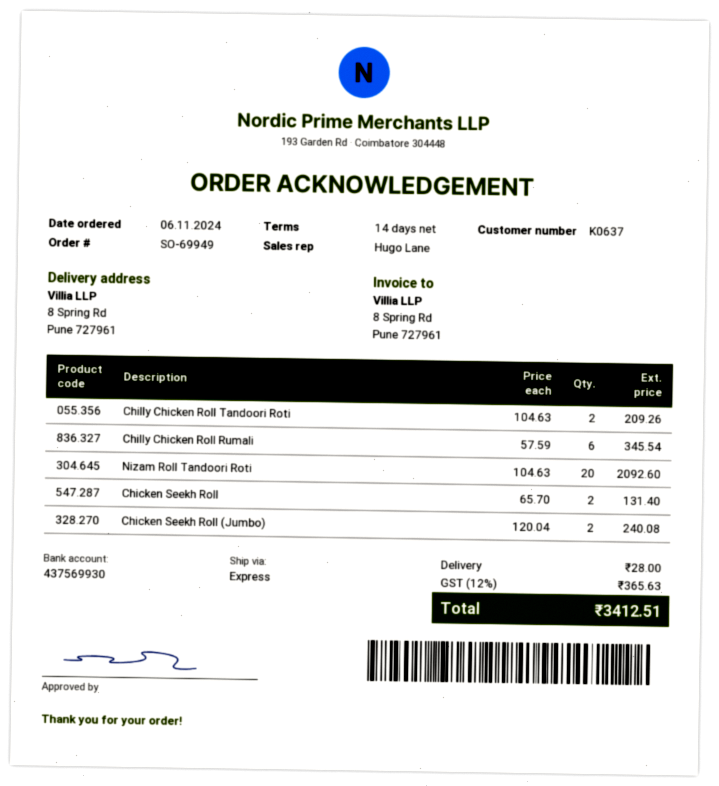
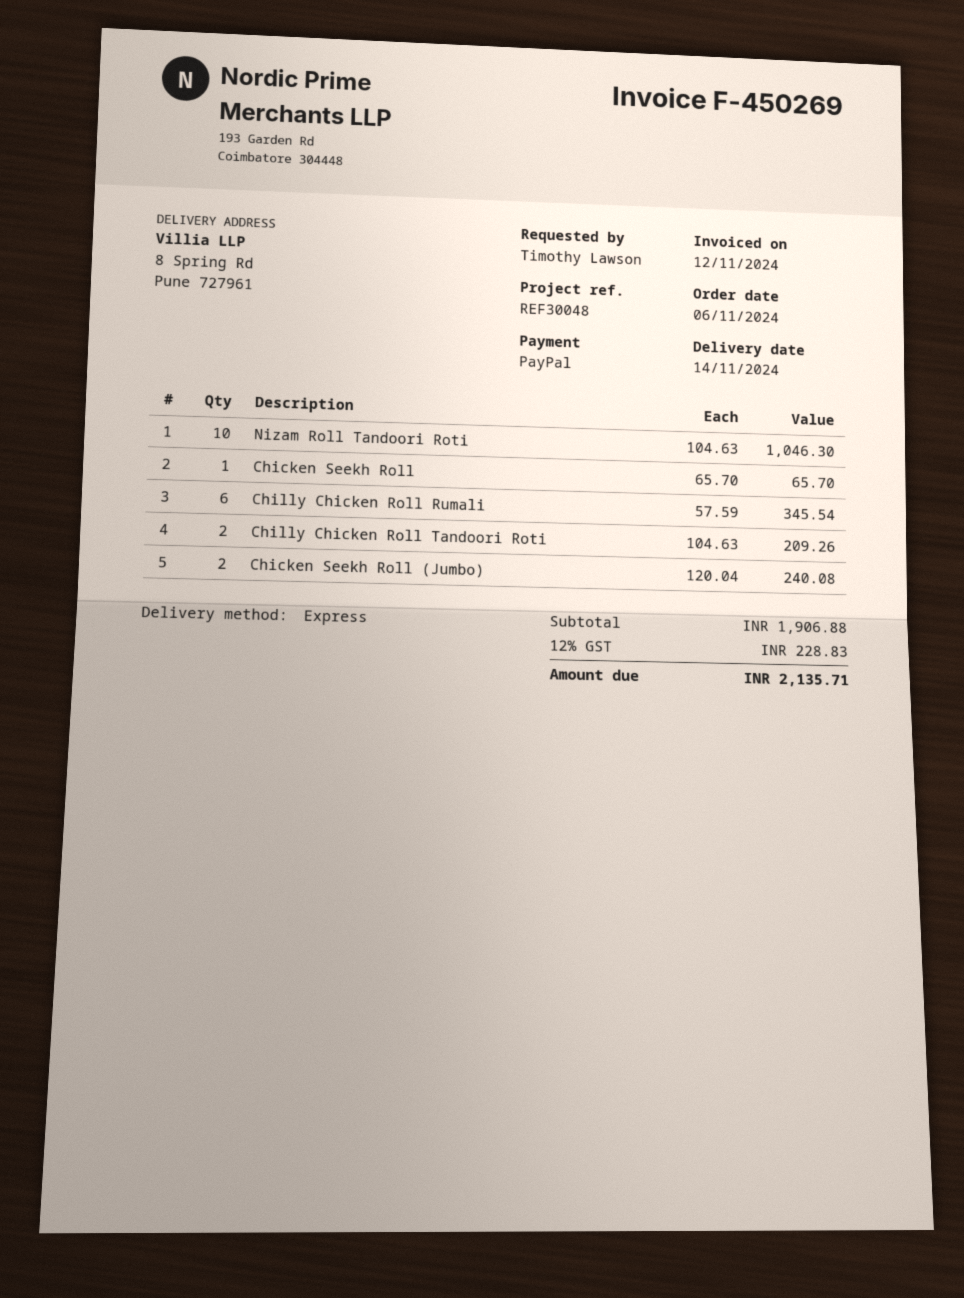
Nizam Roll Tandoori Roti: 20 x 104.63 = 2092.60 -> 10 x 104.63 = 1046.30
Chicken Seekh Roll: 2 x 65.70 = 131.40 -> 1 x 65.70 = 65.70
shipping: 28.00 -> none
tax: 12% = 365.63 -> 12% = 228.83
total: 3412.51 -> 2135.71

